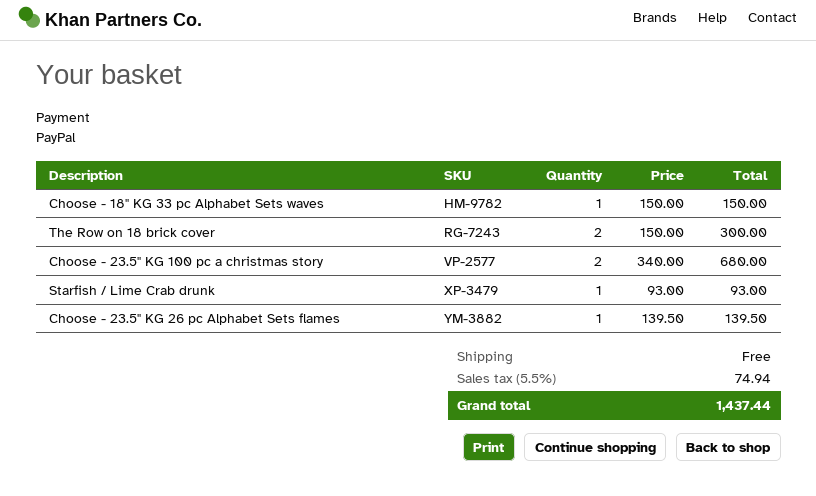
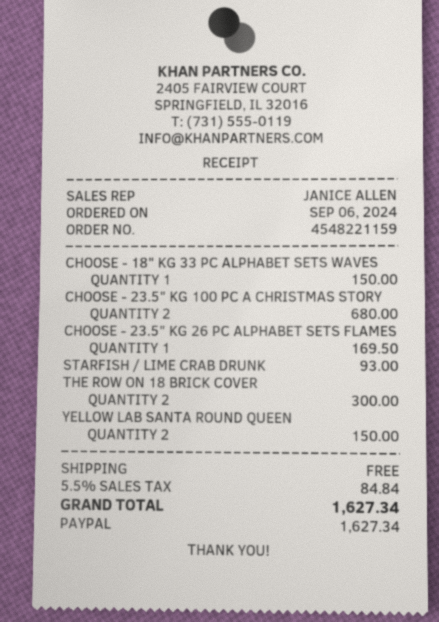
Choose - 23.5" KG 26 pc Alphabet Sets flames: 1 for 139.50 -> 1 for 169.50
YELLOW LAB SANTA ROUND QUEEN: none -> 2 for 150.00
tax: 5.5% = 74.94 -> 5.5% = 84.84
total: 1437.44 -> 1627.34

